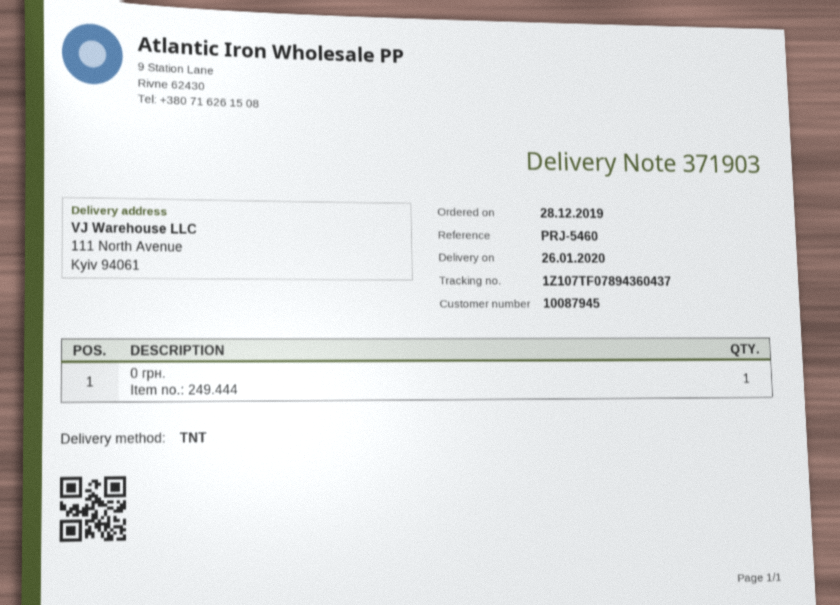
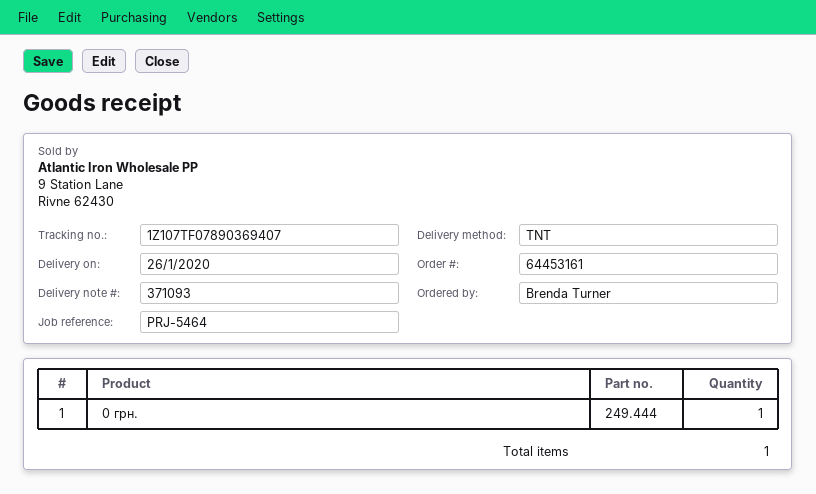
delivery note number: 371903 -> 371093
reference: PRJ-5460 -> PRJ-5464
tracking number: 1Z107TF07894360437 -> 1Z107TF07890369407

